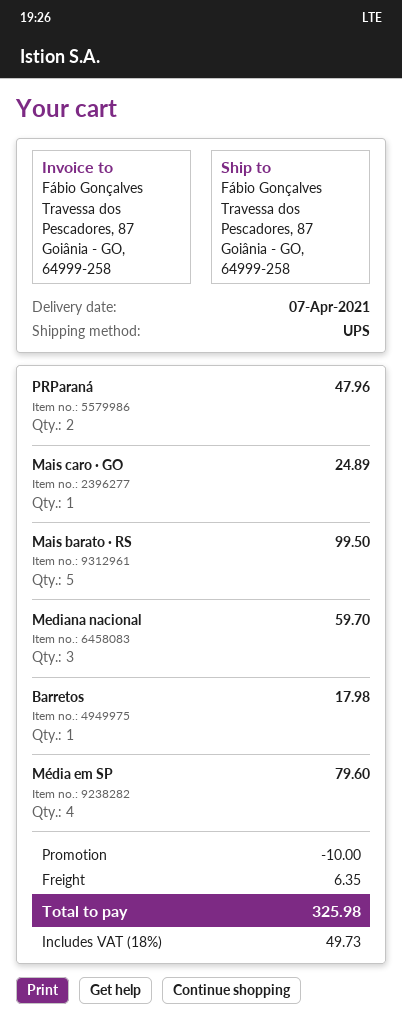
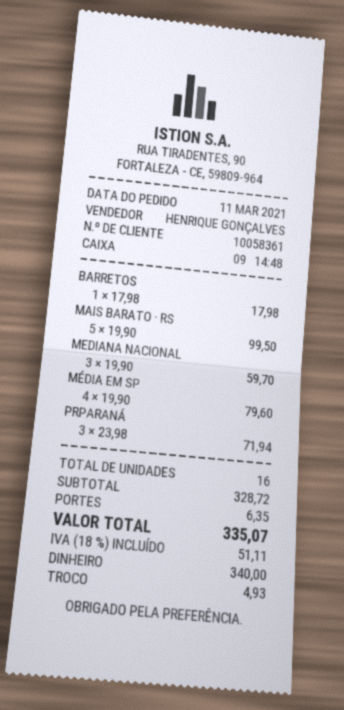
PRParaná: 2 for 47.96 -> 3 for 71.94
Mais caro · GO: 1 for 24.89 -> none
discount: 10.00 -> none
tax: 18% = 49.73 -> 18% = 51.11
total: 325.98 -> 335.07

